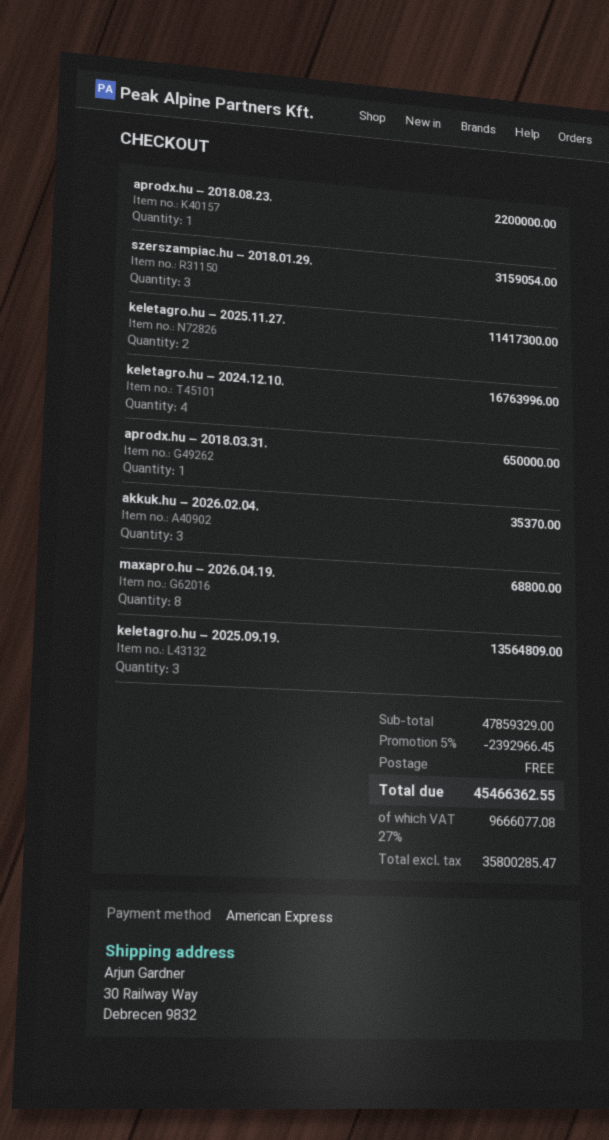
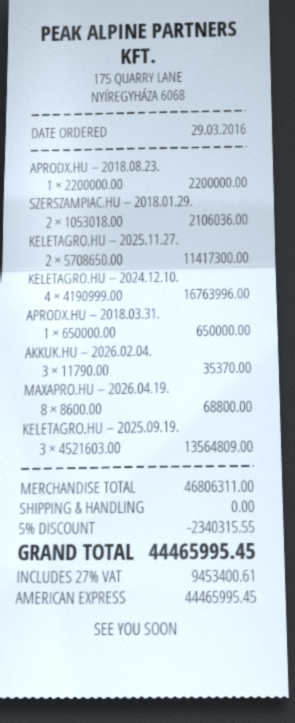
szerszampiac.hu – 2018.01.29.: 3 for 3159054.00 -> 2 for 2106036.00
subtotal: 47859329.00 -> 46806311.00
discount: 5% = 2392966.45 -> 5% = 2340315.55
tax: 27% = 9666077.08 -> 27% = 9453400.61
total: 45466362.55 -> 44465995.45

